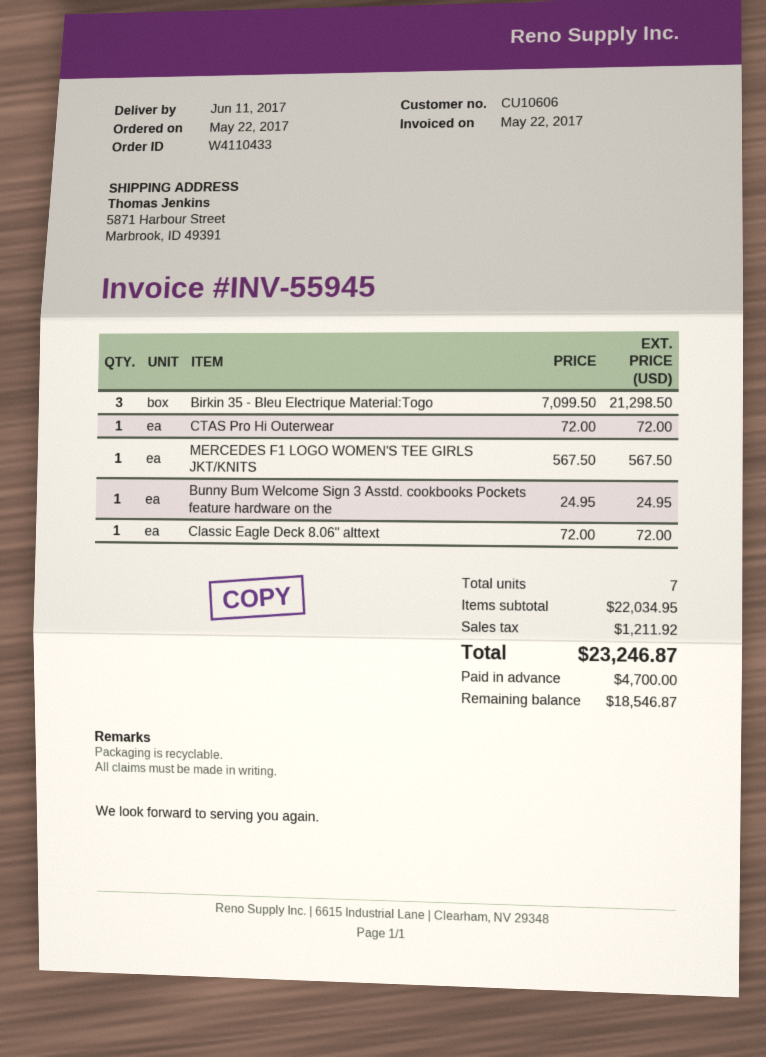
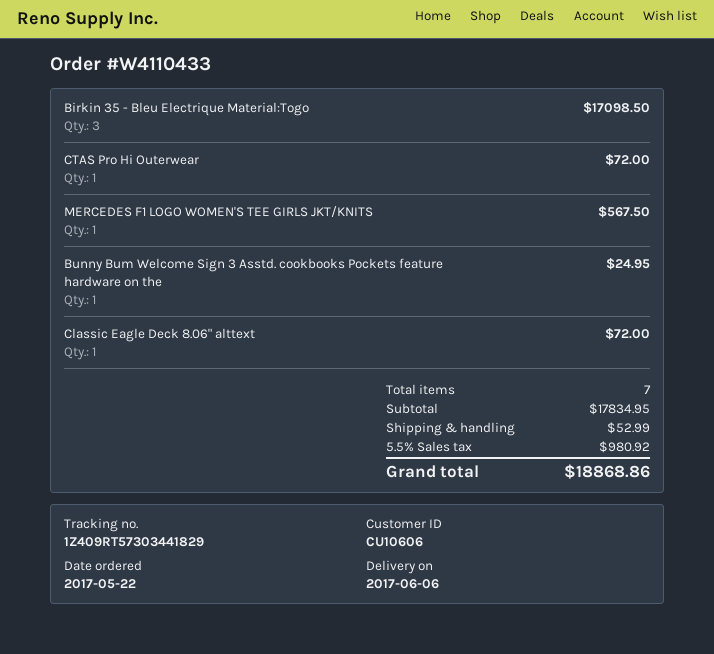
delivery date: 2017-06-11 -> 2017-06-06
Birkin 35 - Bleu Electrique Material:Togo: 3 for 21298.50 -> 3 for 17098.50
subtotal: 22034.95 -> 17834.95
shipping: none -> 52.99
tax: 1211.92 -> 980.92
total: 23246.87 -> 18868.86

